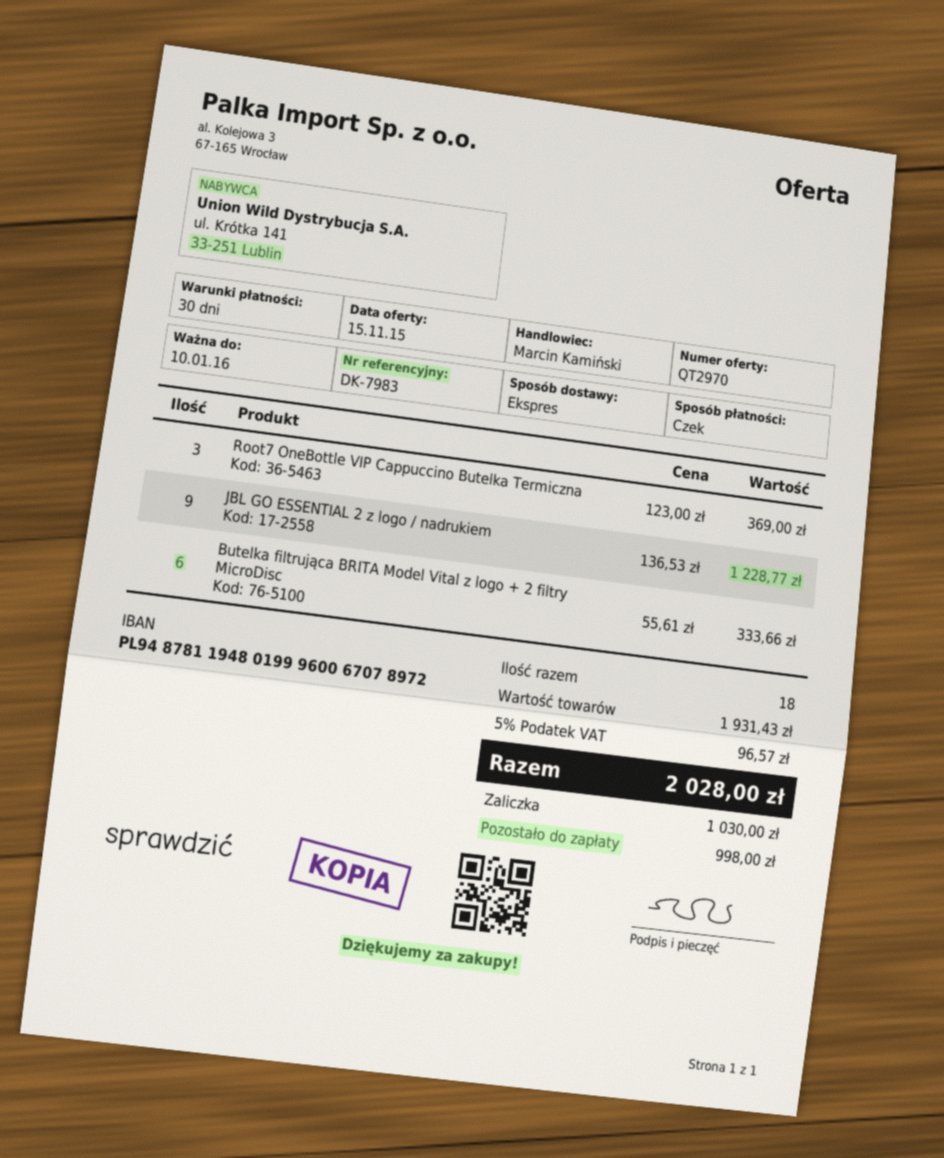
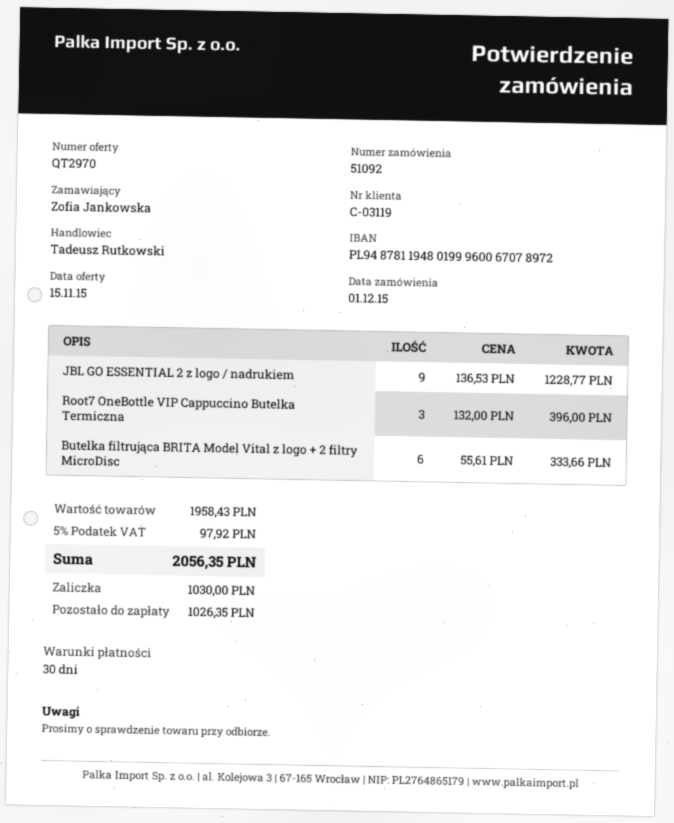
sales rep: Marcin Kamiński -> Tadeusz Rutkowski
Root7 OneBottle VIP Cappuccino Butelka Termiczna: 3 x 123.00 = 369.00 -> 3 x 132.00 = 396.00
subtotal: 1931.43 -> 1958.43
tax: 5% = 96.57 -> 5% = 97.92
total: 2028.00 -> 2056.35
balance: 998.00 -> 1026.35

